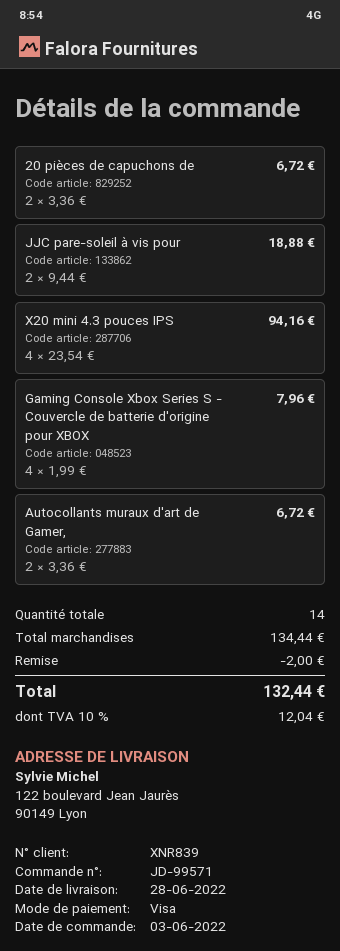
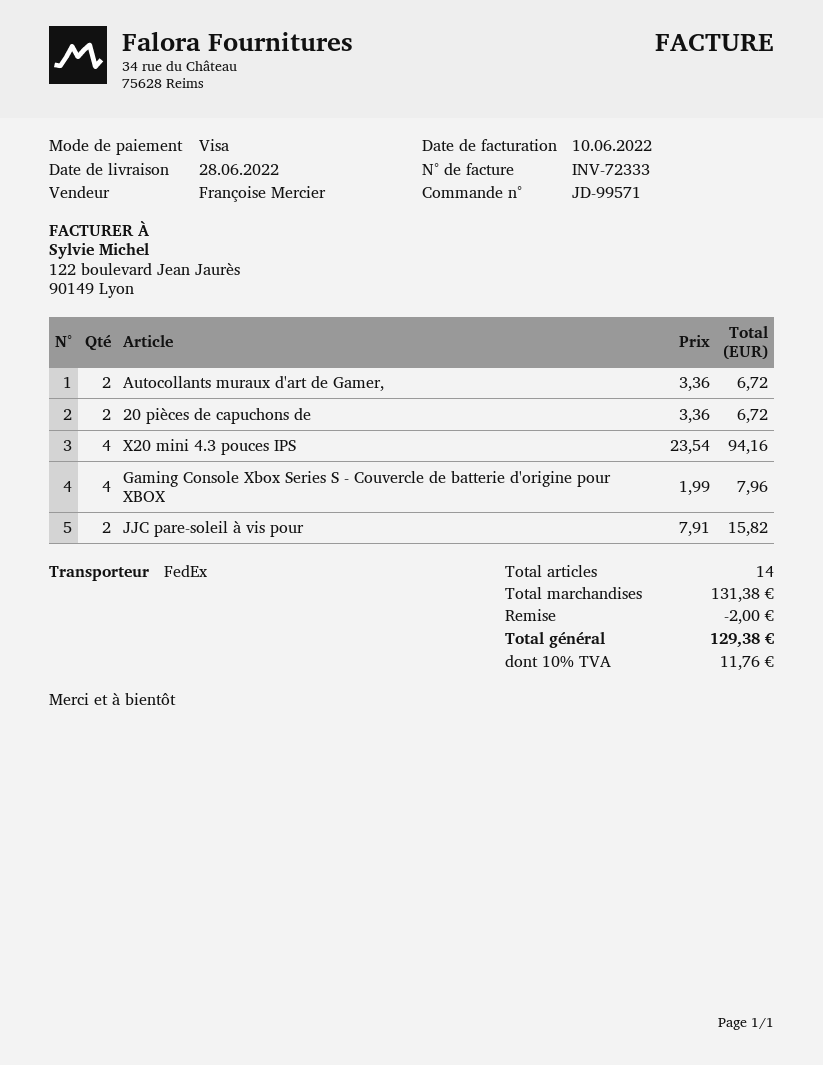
JJC pare-soleil à vis pour: 2 x 9.44 = 18.88 -> 2 x 7.91 = 15.82
subtotal: 134.44 -> 131.38
tax: 10% = 12.04 -> 10% = 11.76
total: 132.44 -> 129.38

